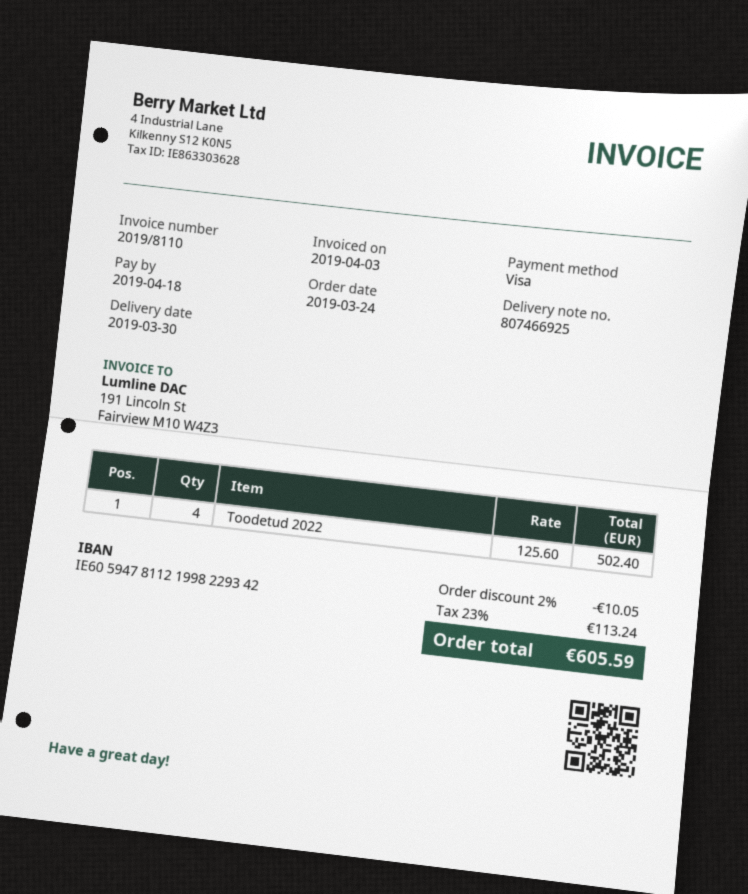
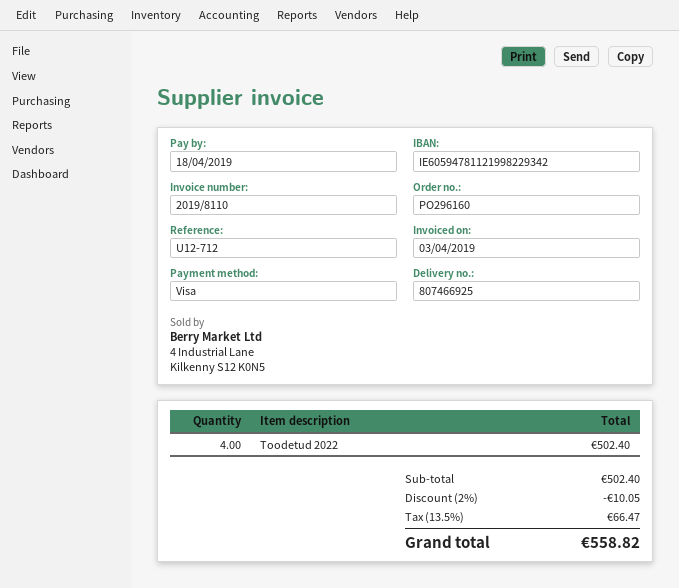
tax: 23% = 113.24 -> 13.5% = 66.47
total: 605.59 -> 558.82

